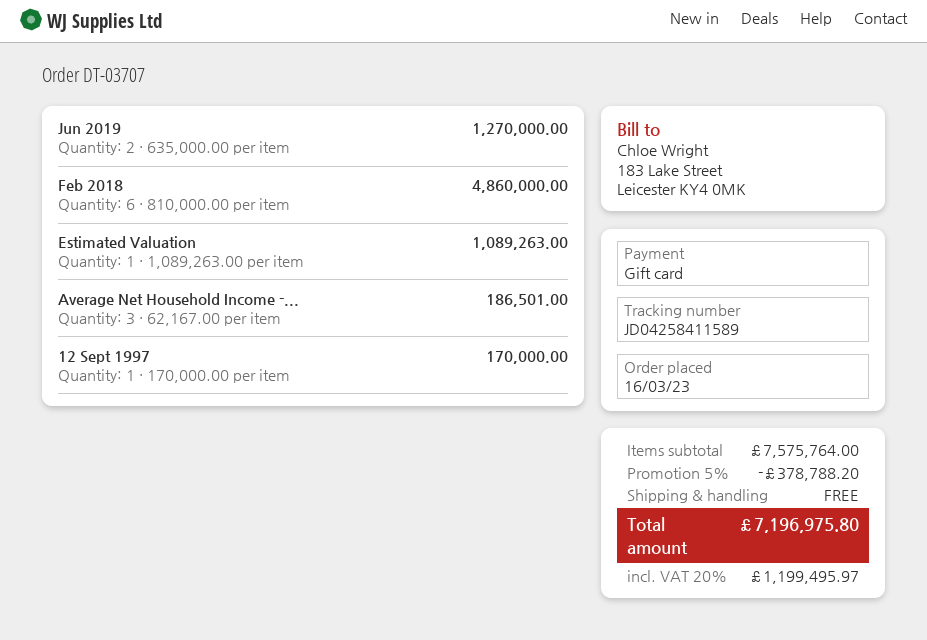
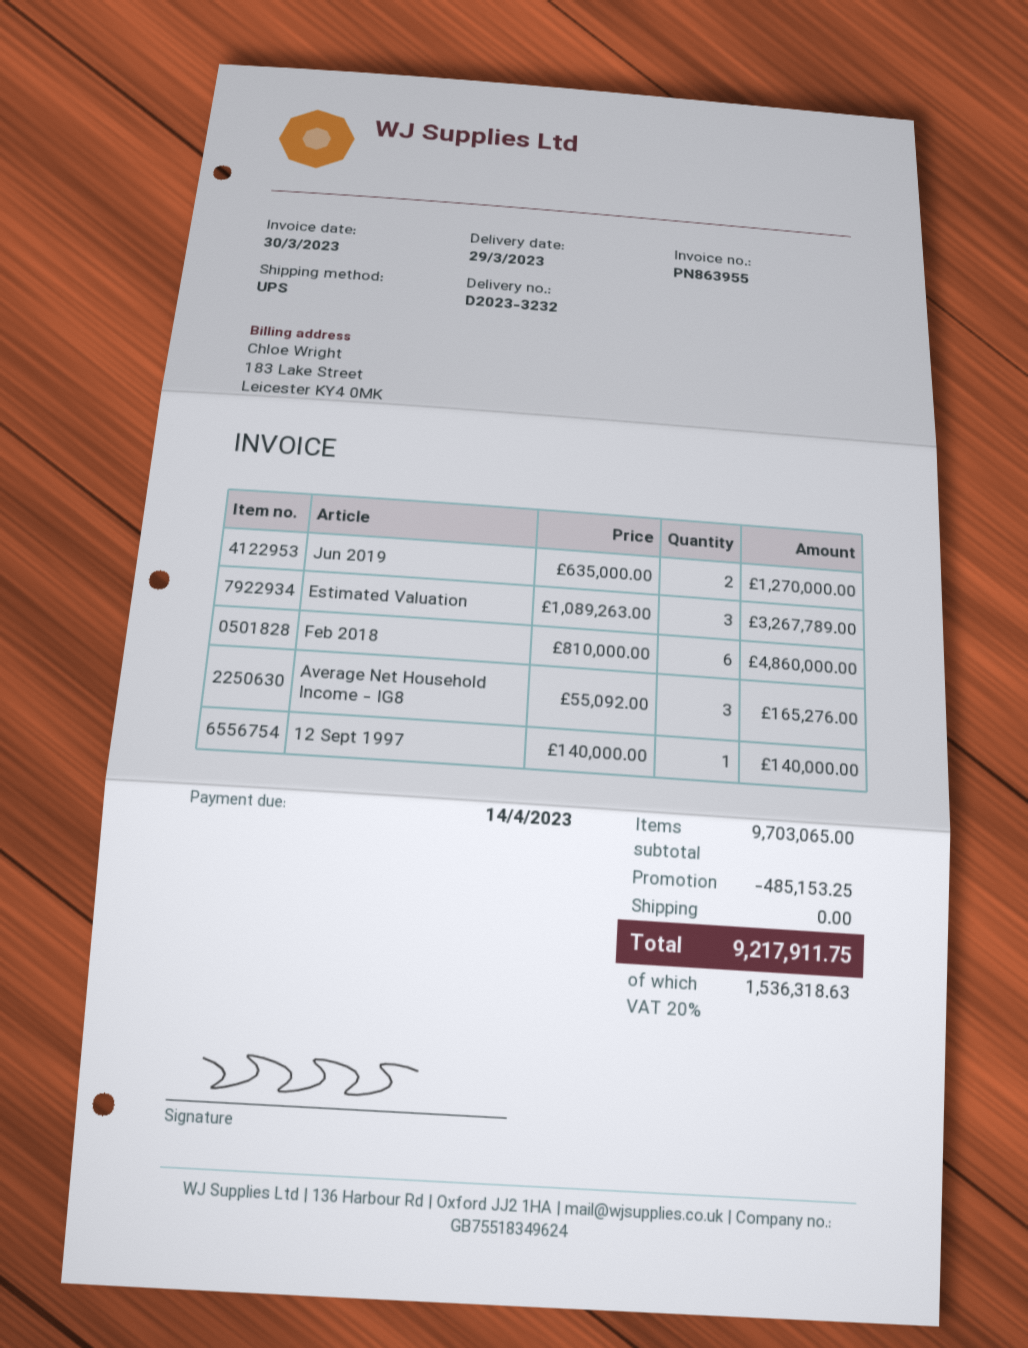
Estimated Valuation: 1 x 1089263.00 = 1089263.00 -> 3 x 1089263.00 = 3267789.00
Average Net Household Income -...: 3 x 62167.00 = 186501.00 -> 3 x 55092.00 = 165276.00
12 Sept 1997: 1 x 170000.00 = 170000.00 -> 1 x 140000.00 = 140000.00
subtotal: 7575764.00 -> 9703065.00
discount: 378788.20 -> 485153.25
tax: 20% = 1199495.97 -> 20% = 1536318.63
total: 7196975.80 -> 9217911.75

